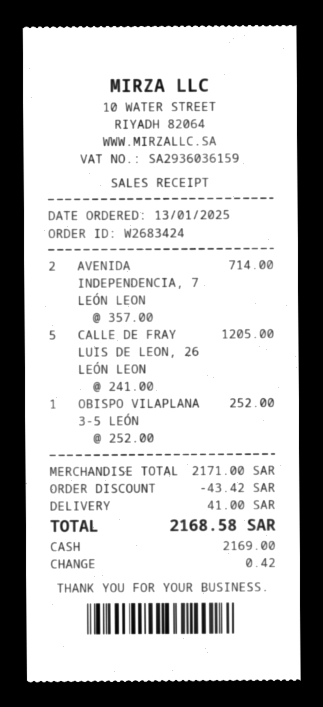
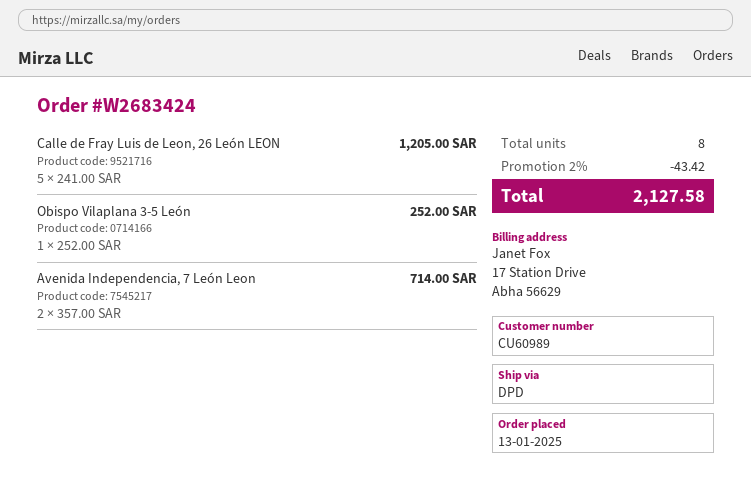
shipping: 41.00 -> none
total: 2168.58 -> 2127.58

